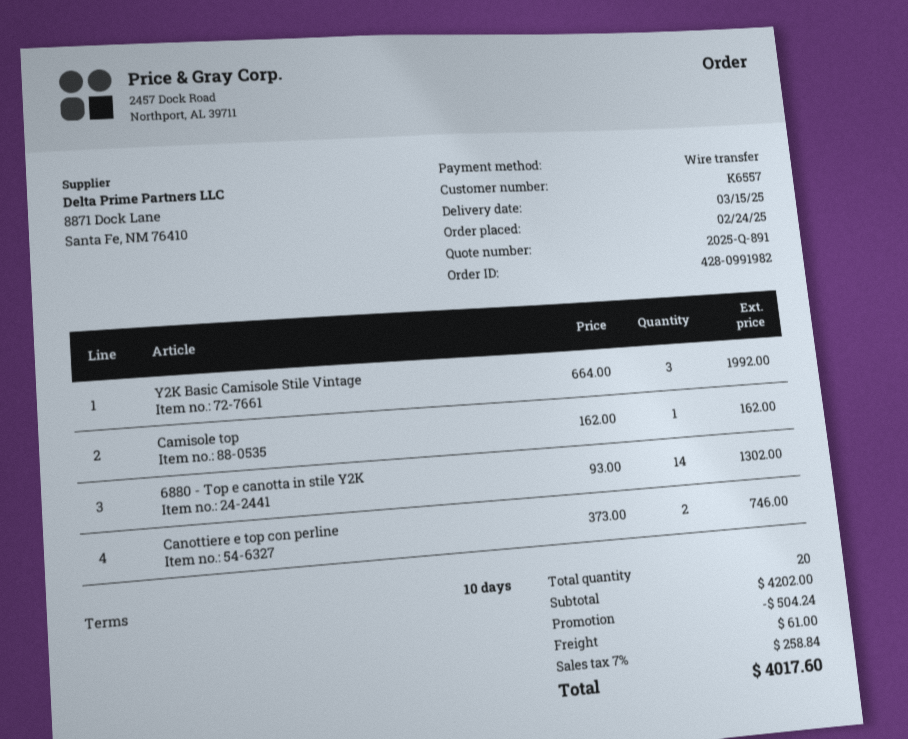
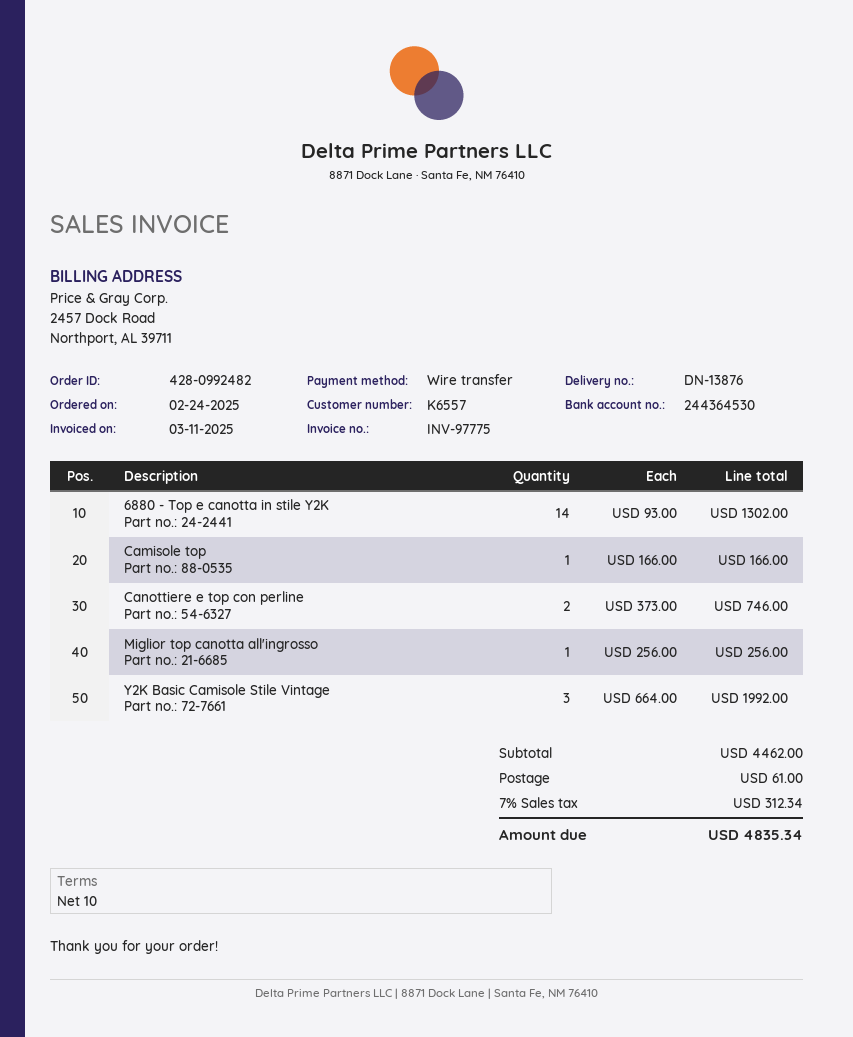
order number: 428-0991982 -> 428-0992482
Camisole top: 1 x 162.00 = 162.00 -> 1 x 166.00 = 166.00
Miglior top canotta all'ingrosso: none -> 1 x 256.00 = 256.00
subtotal: 4202.00 -> 4462.00
discount: 504.24 -> none
tax: 7% = 258.84 -> 7% = 312.34
total: 4017.60 -> 4835.34

